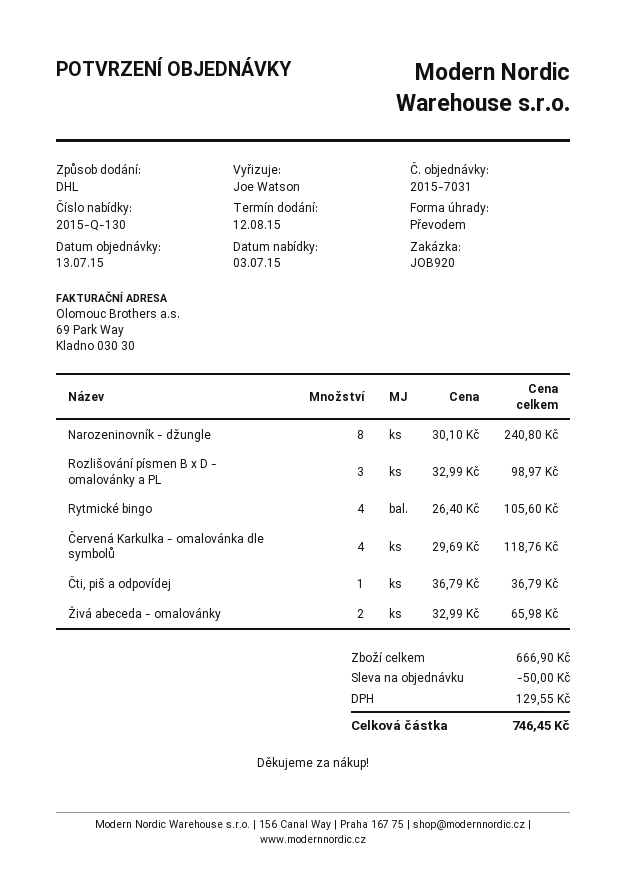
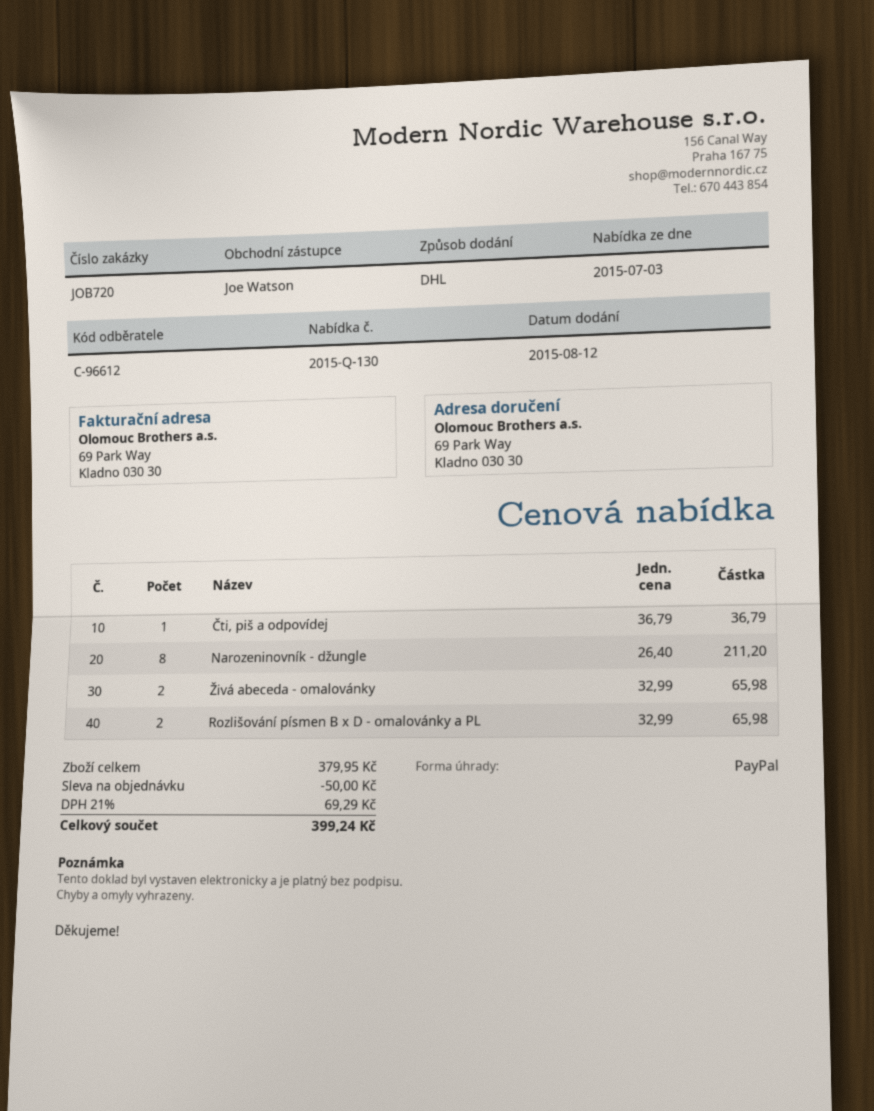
reference: JOB920 -> JOB720
payment method: bank transfer -> PayPal
Narozeninovník - džungle: 8 x 30.10 = 240.80 -> 8 x 26.40 = 211.20
Rozlišování písmen B x D - omalovánky a PL: 3 x 32.99 = 98.97 -> 2 x 32.99 = 65.98
Rytmické bingo: 4 x 26.40 = 105.60 -> none
Červená Karkulka - omalovánka dle symbolů: 4 x 29.69 = 118.76 -> none
subtotal: 666.90 -> 379.95
tax: 129.55 -> 69.29
total: 746.45 -> 399.24

